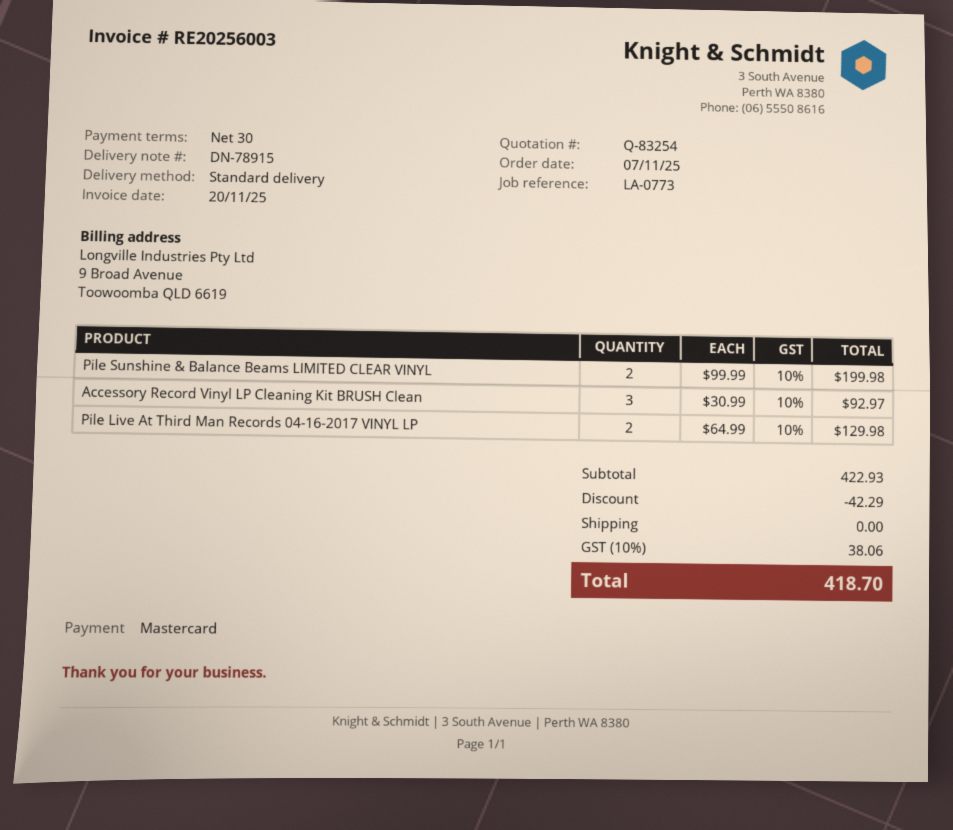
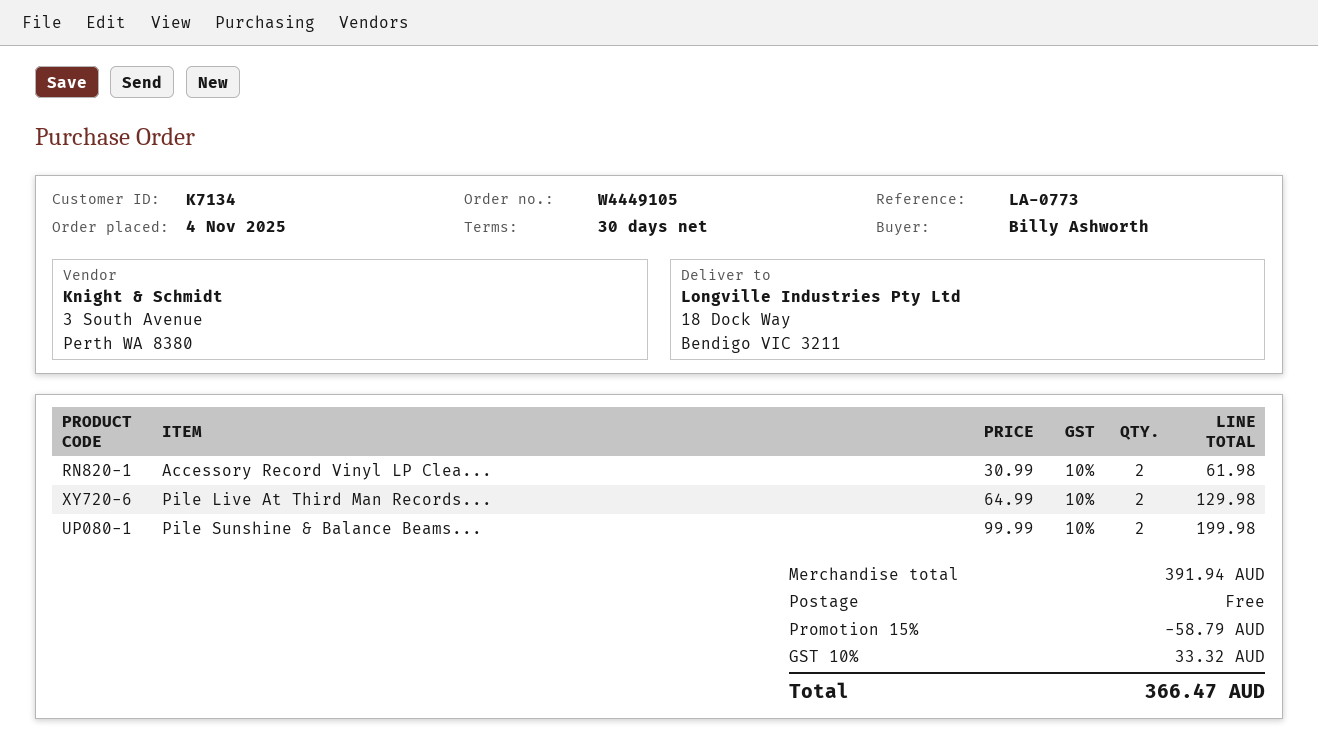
order date: 2025-11-07 -> 2025-11-04
Accessory Record Vinyl LP Cleaning Kit BRUSH Clean: 3 x 30.99 = 92.97 -> 2 x 30.99 = 61.98
subtotal: 422.93 -> 391.94
discount: 42.29 -> 58.79
tax: 10% = 38.06 -> 10% = 33.32
total: 418.70 -> 366.47

